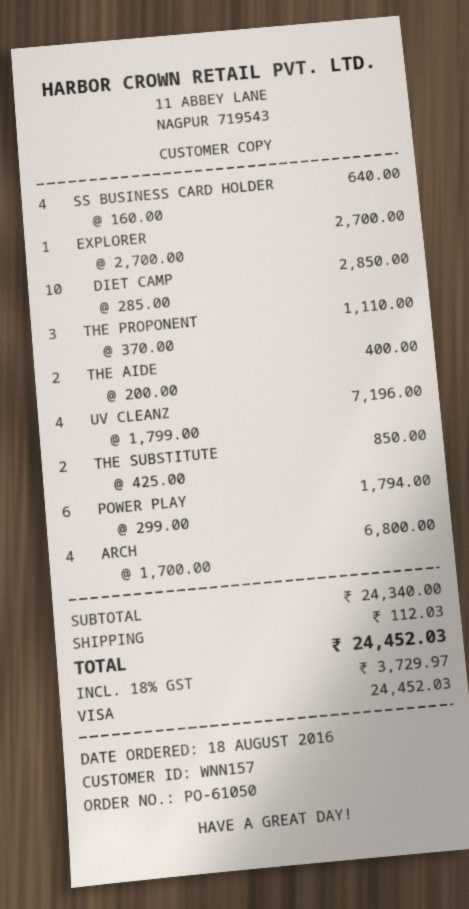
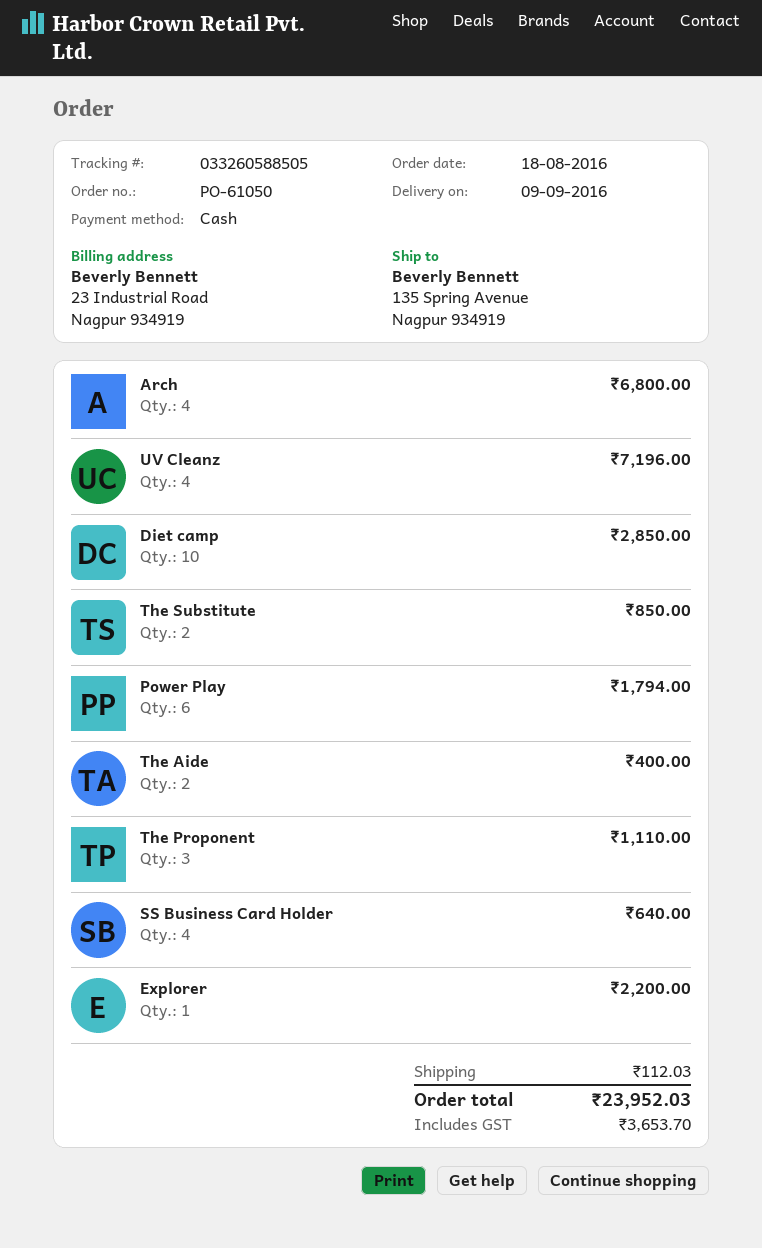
payment method: Visa -> cash
EXPLORER: 1 for 2700.00 -> 1 for 2200.00
tax: 3729.97 -> 3653.70
total: 24452.03 -> 23952.03

